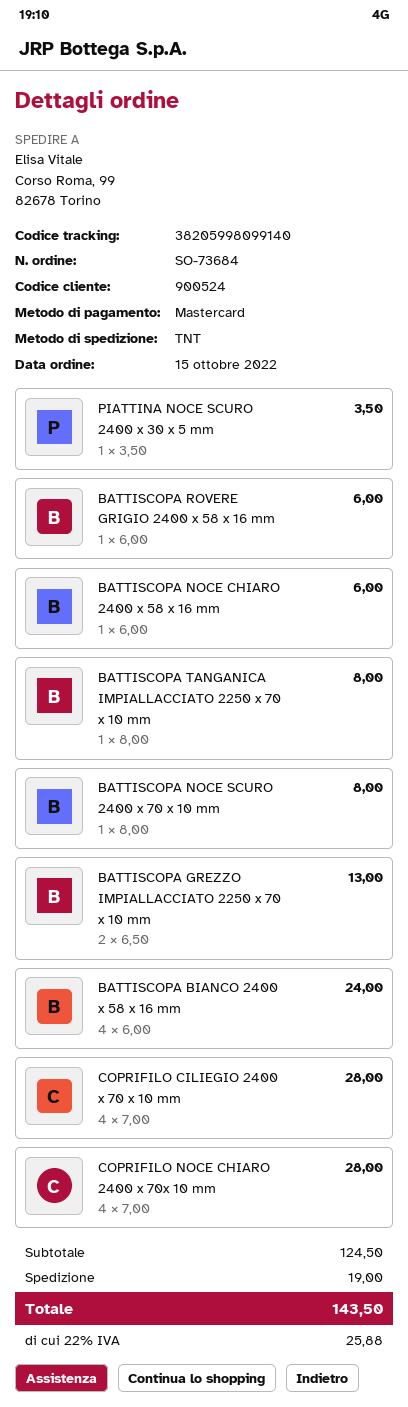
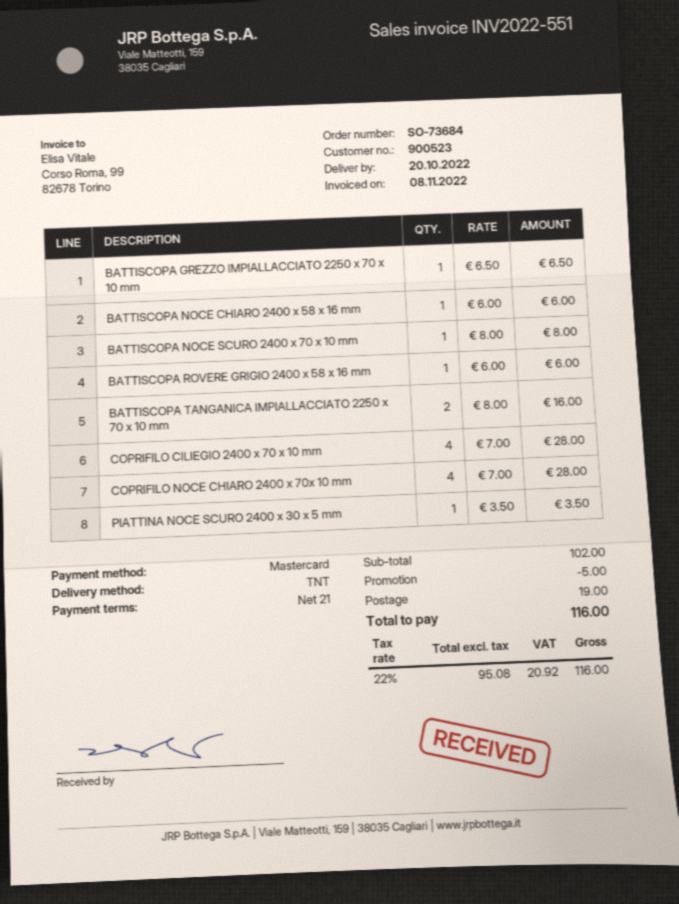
customer number: 900524 -> 900523
BATTISCOPA TANGANICA IMPIALLACCIATO 2250 x 70 x 10 mm: 1 x 8.00 = 8.00 -> 2 x 8.00 = 16.00
BATTISCOPA GREZZO IMPIALLACCIATO 2250 x 70 x 10 mm: 2 x 6.50 = 13.00 -> 1 x 6.50 = 6.50
BATTISCOPA BIANCO 2400 x 58 x 16 mm: 4 x 6.00 = 24.00 -> none
subtotal: 124.50 -> 102.00
discount: none -> 5.00
tax: 22% = 25.88 -> 22% = 20.92
total: 143.50 -> 116.00

